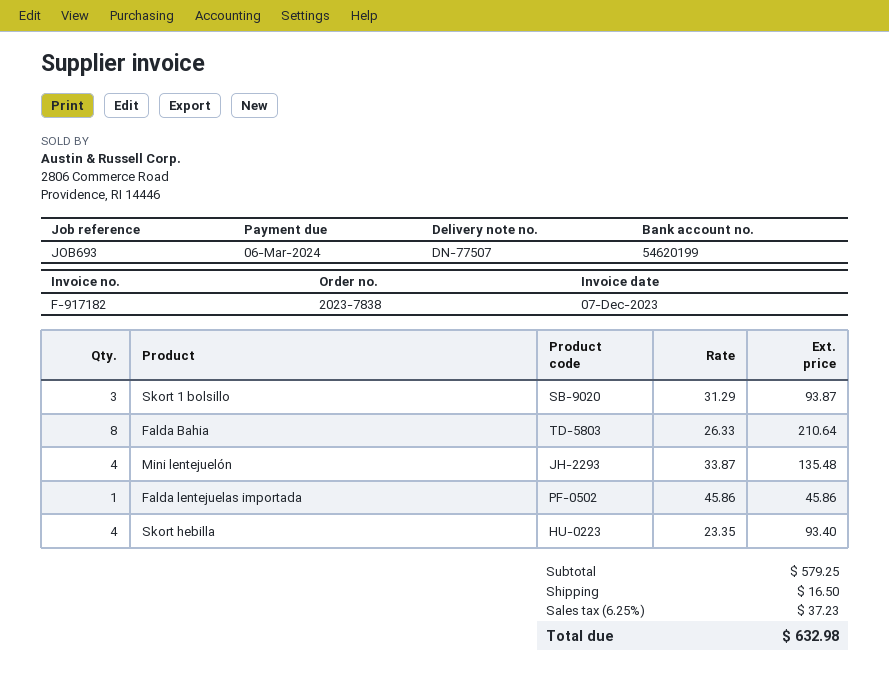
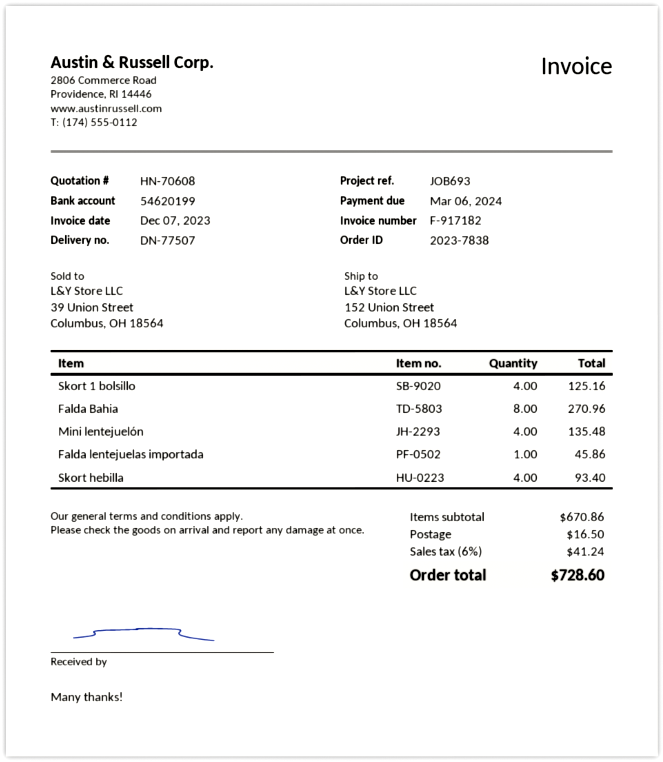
Skort 1 bolsillo: 3 for 93.87 -> 4 for 125.16
Falda Bahia: 8 for 210.64 -> 8 for 270.96
subtotal: 579.25 -> 670.86
tax: 6.25% = 37.23 -> 6% = 41.24
total: 632.98 -> 728.60

